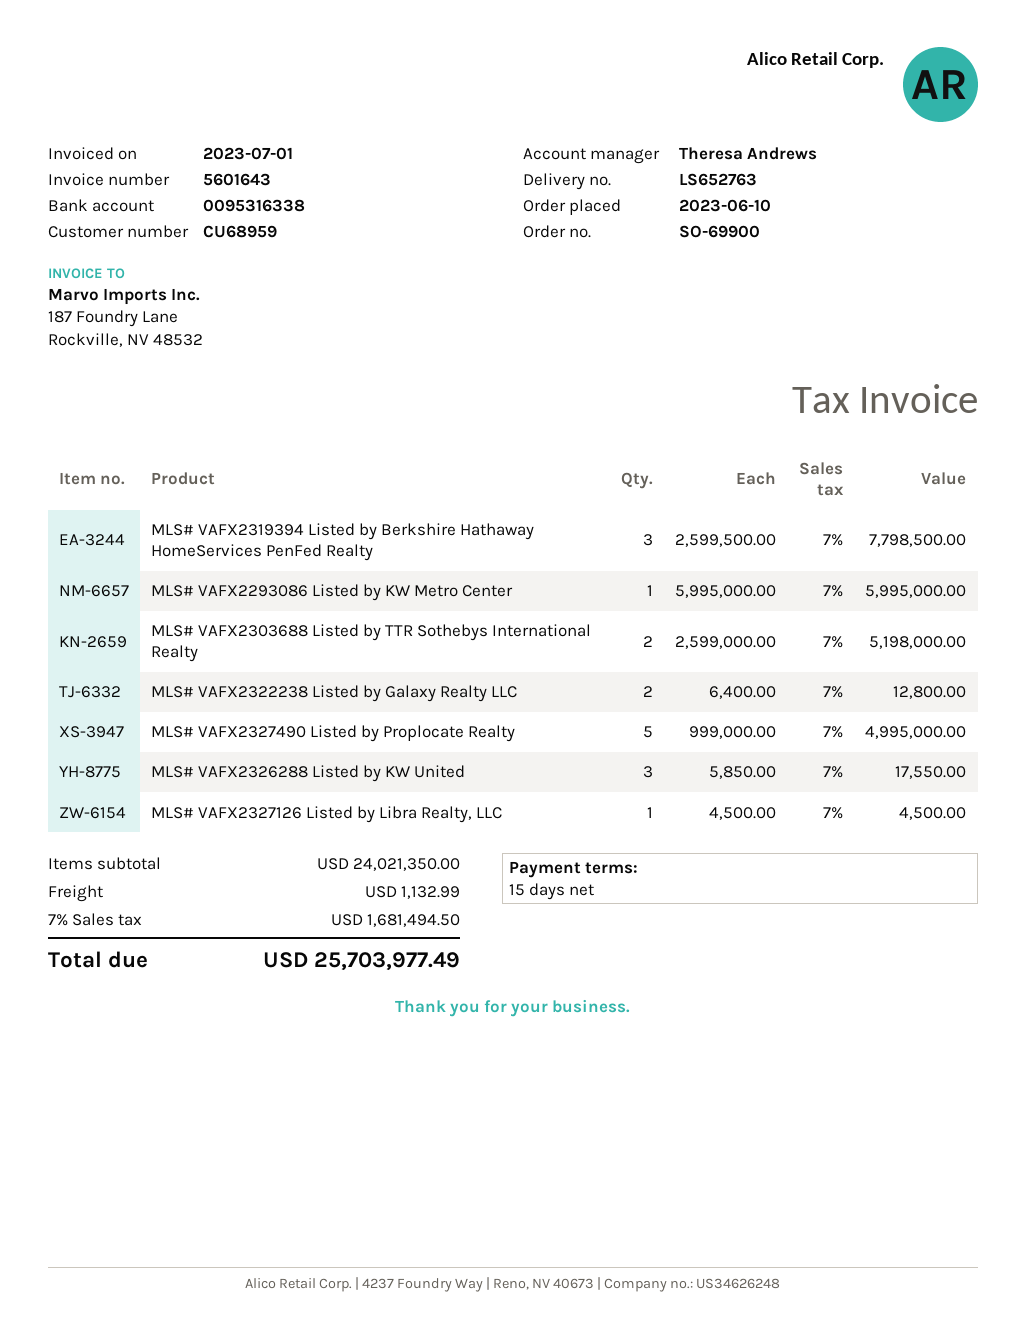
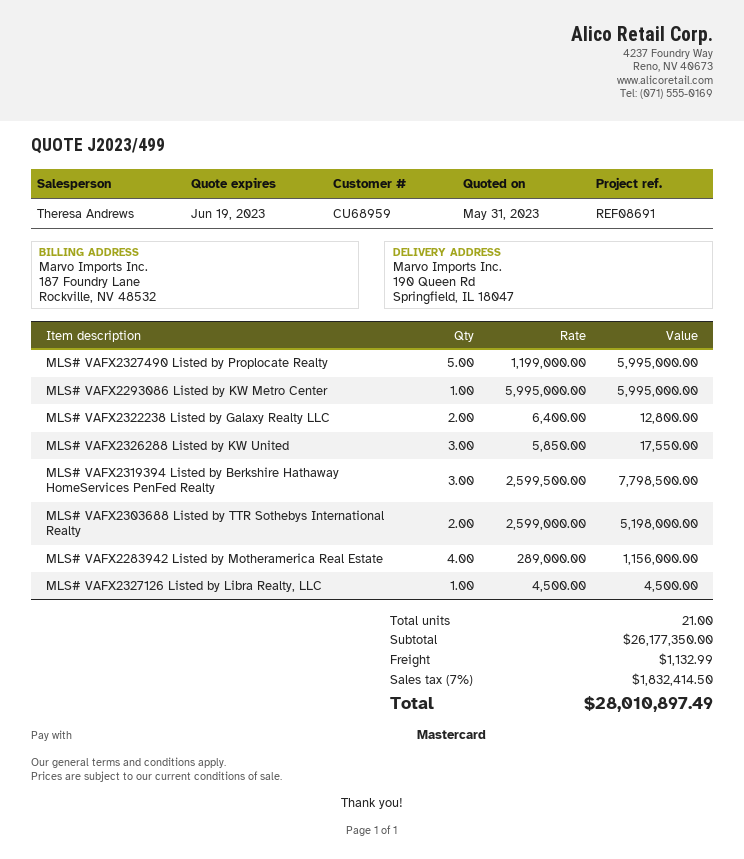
MLS# VAFX2327490 Listed by Proplocate Realty: 5 x 999000.00 = 4995000.00 -> 5 x 1199000.00 = 5995000.00
MLS# VAFX2283942 Listed by Motheramerica Real Estate: none -> 4 x 289000.00 = 1156000.00
subtotal: 24021350.00 -> 26177350.00
tax: 7% = 1681494.50 -> 7% = 1832414.50
total: 25703977.49 -> 28010897.49

